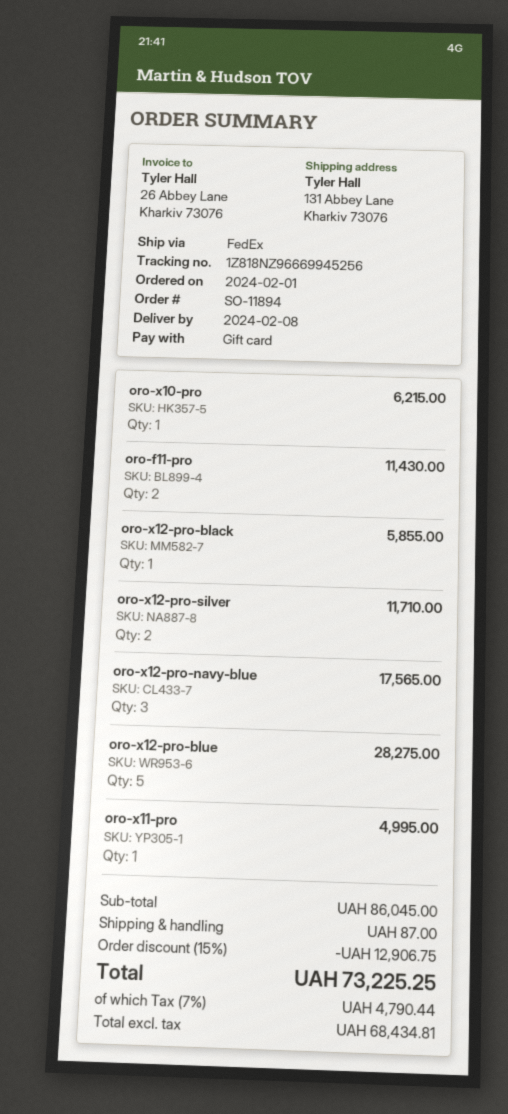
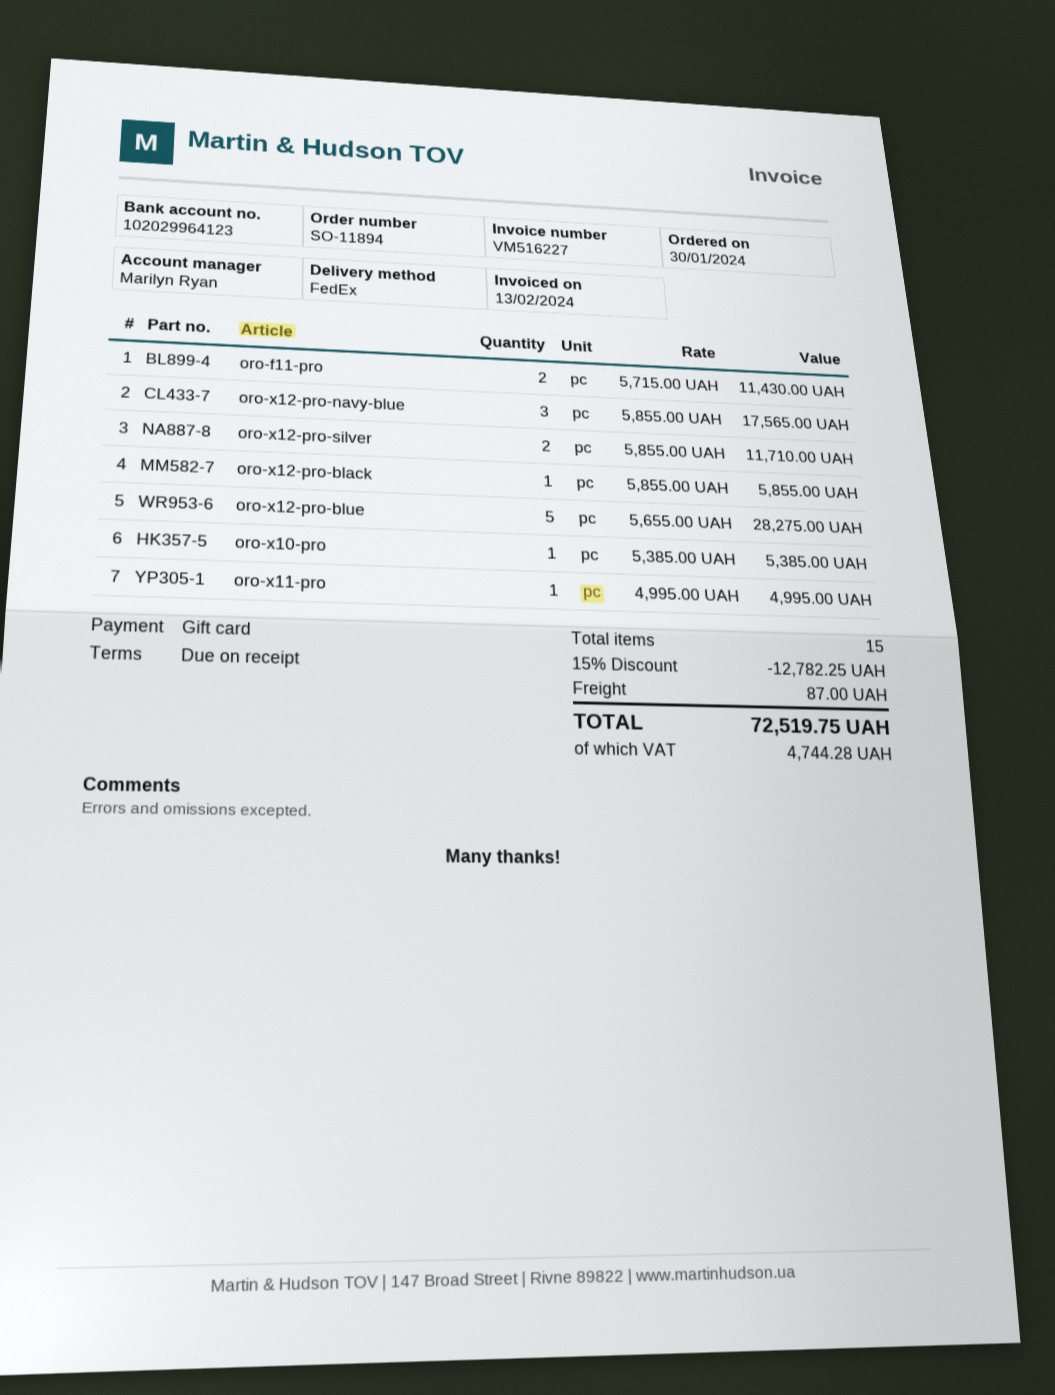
order date: 2024-02-01 -> 2024-01-30
oro-x10-pro: 1 for 6215.00 -> 1 for 5385.00
discount: 15% = 12906.75 -> 15% = 12782.25
tax: 4790.44 -> 4744.28
total: 73225.25 -> 72519.75

